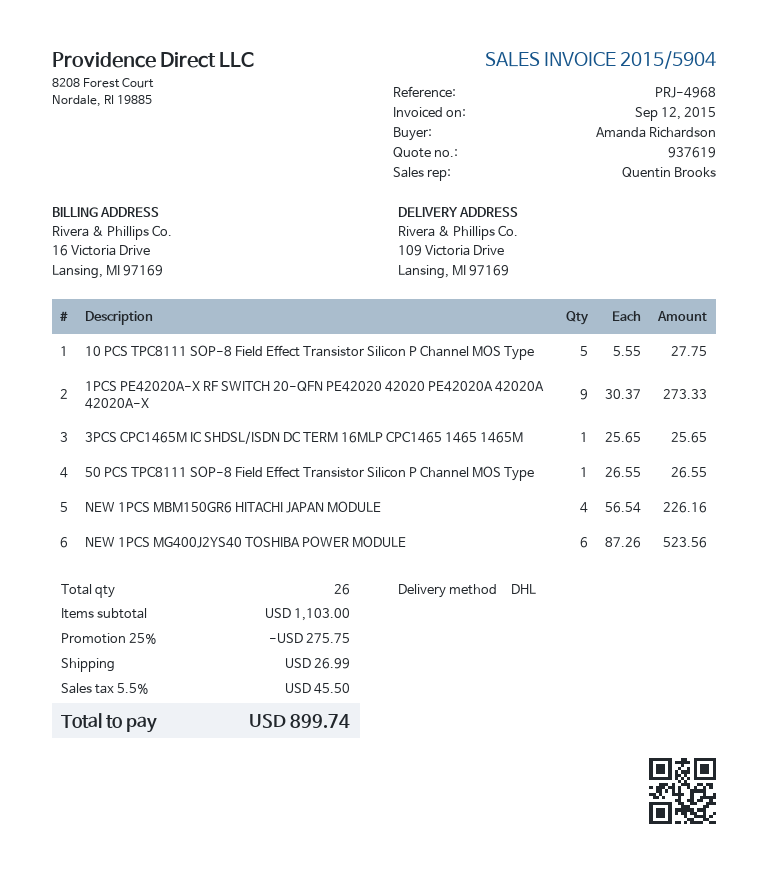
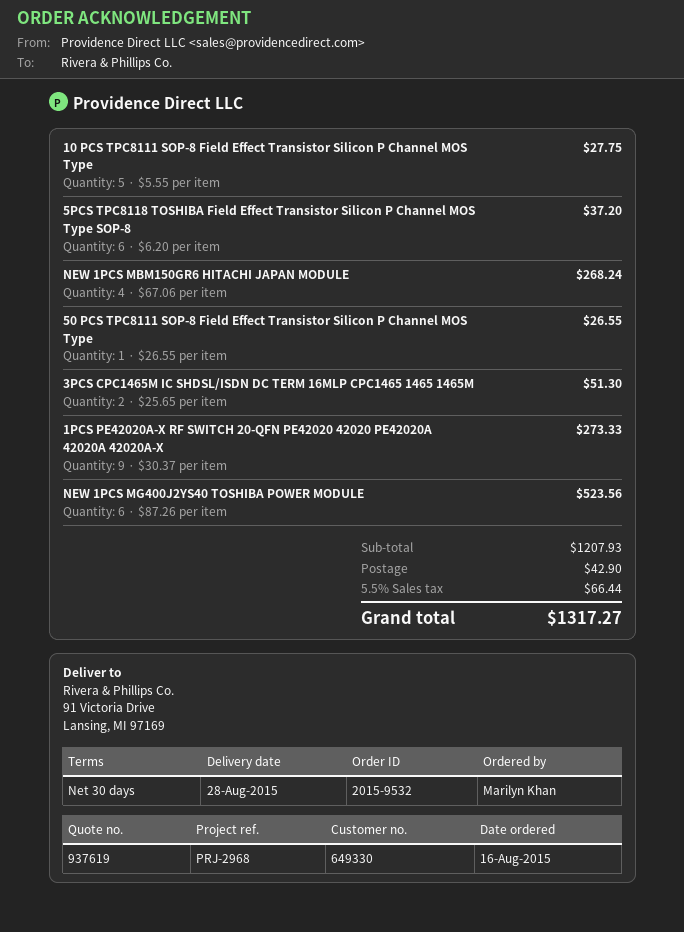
reference: PRJ-4968 -> PRJ-2968
ordered by: Amanda Richardson -> Marilyn Khan
ship to: 109 Victoria Drive, Lansing, MI 97169 -> 91 Victoria Drive, Lansing, MI 97169
3PCS CPC1465M IC SHDSL/ISDN DC TERM 16MLP CPC1465 1465 1465M: 1 x 25.65 = 25.65 -> 2 x 25.65 = 51.30
NEW 1PCS MBM150GR6 HITACHI JAPAN MODULE: 4 x 56.54 = 226.16 -> 4 x 67.06 = 268.24
5PCS TPC8118 TOSHIBA Field Effect Transistor Silicon P Channel MOS Type SOP-8: none -> 6 x 6.20 = 37.20
subtotal: 1103.00 -> 1207.93
discount: 25% = 275.75 -> none
shipping: 26.99 -> 42.90
tax: 5.5% = 45.50 -> 5.5% = 66.44
total: 899.74 -> 1317.27

